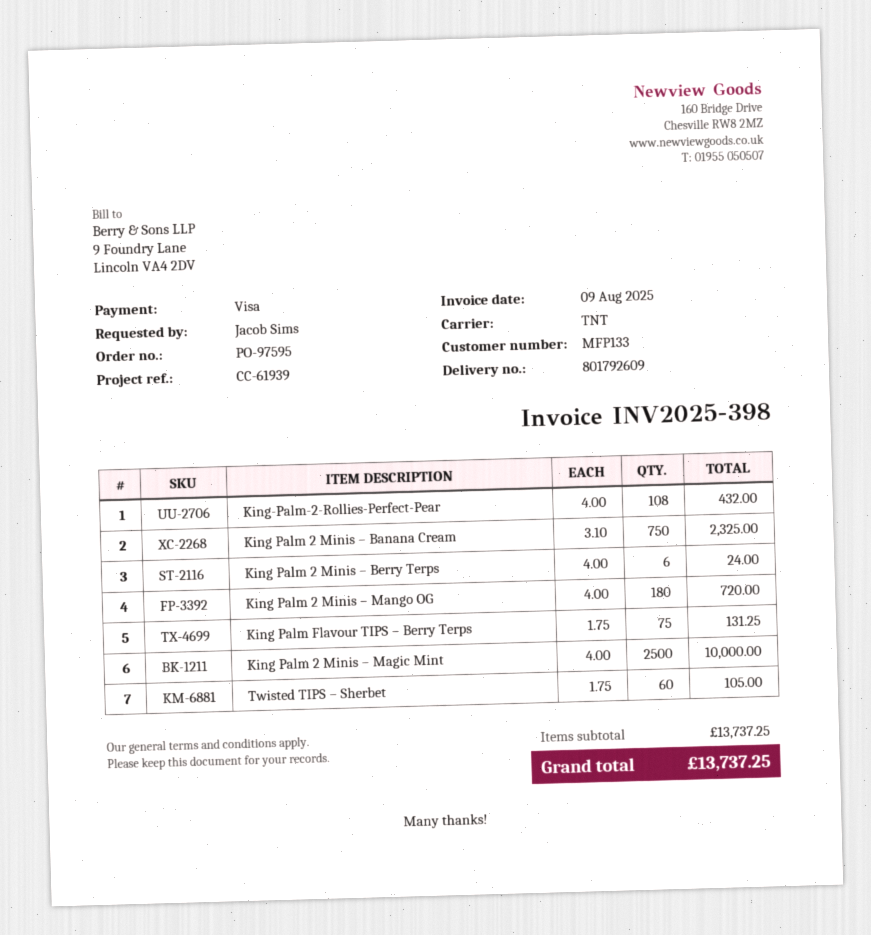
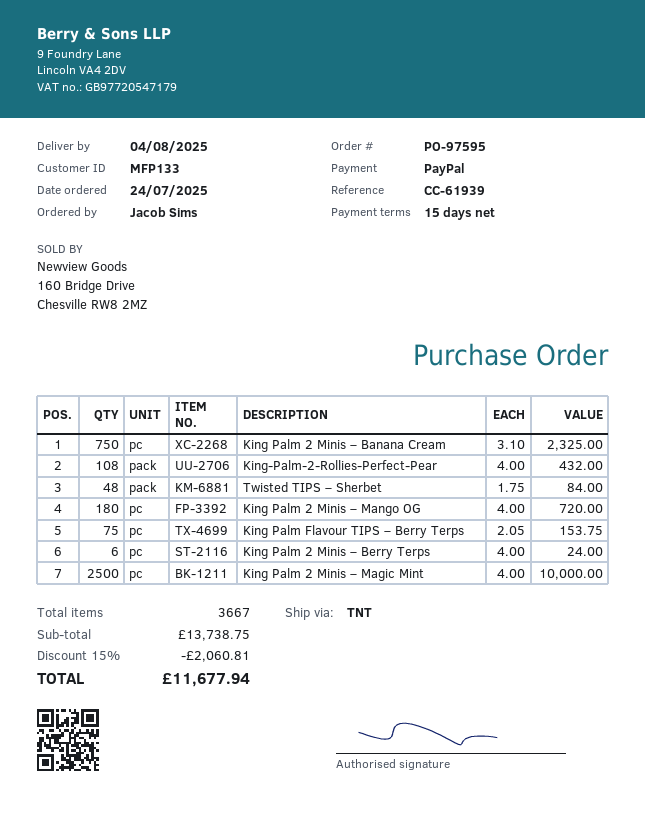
payment method: Visa -> PayPal
King Palm Flavour TIPS – Berry Terps: 75 x 1.75 = 131.25 -> 75 x 2.05 = 153.75
Twisted TIPS – Sherbet: 60 x 1.75 = 105.00 -> 48 x 1.75 = 84.00
subtotal: 13737.25 -> 13738.75
discount: none -> 15% = 2060.81
total: 13737.25 -> 11677.94

